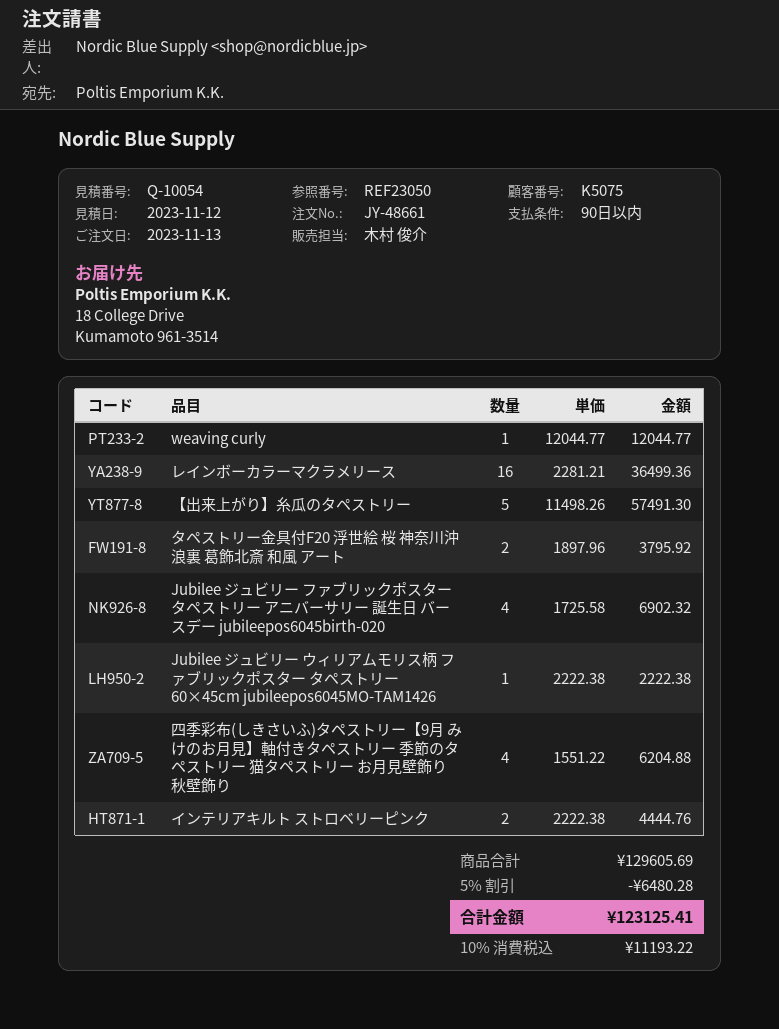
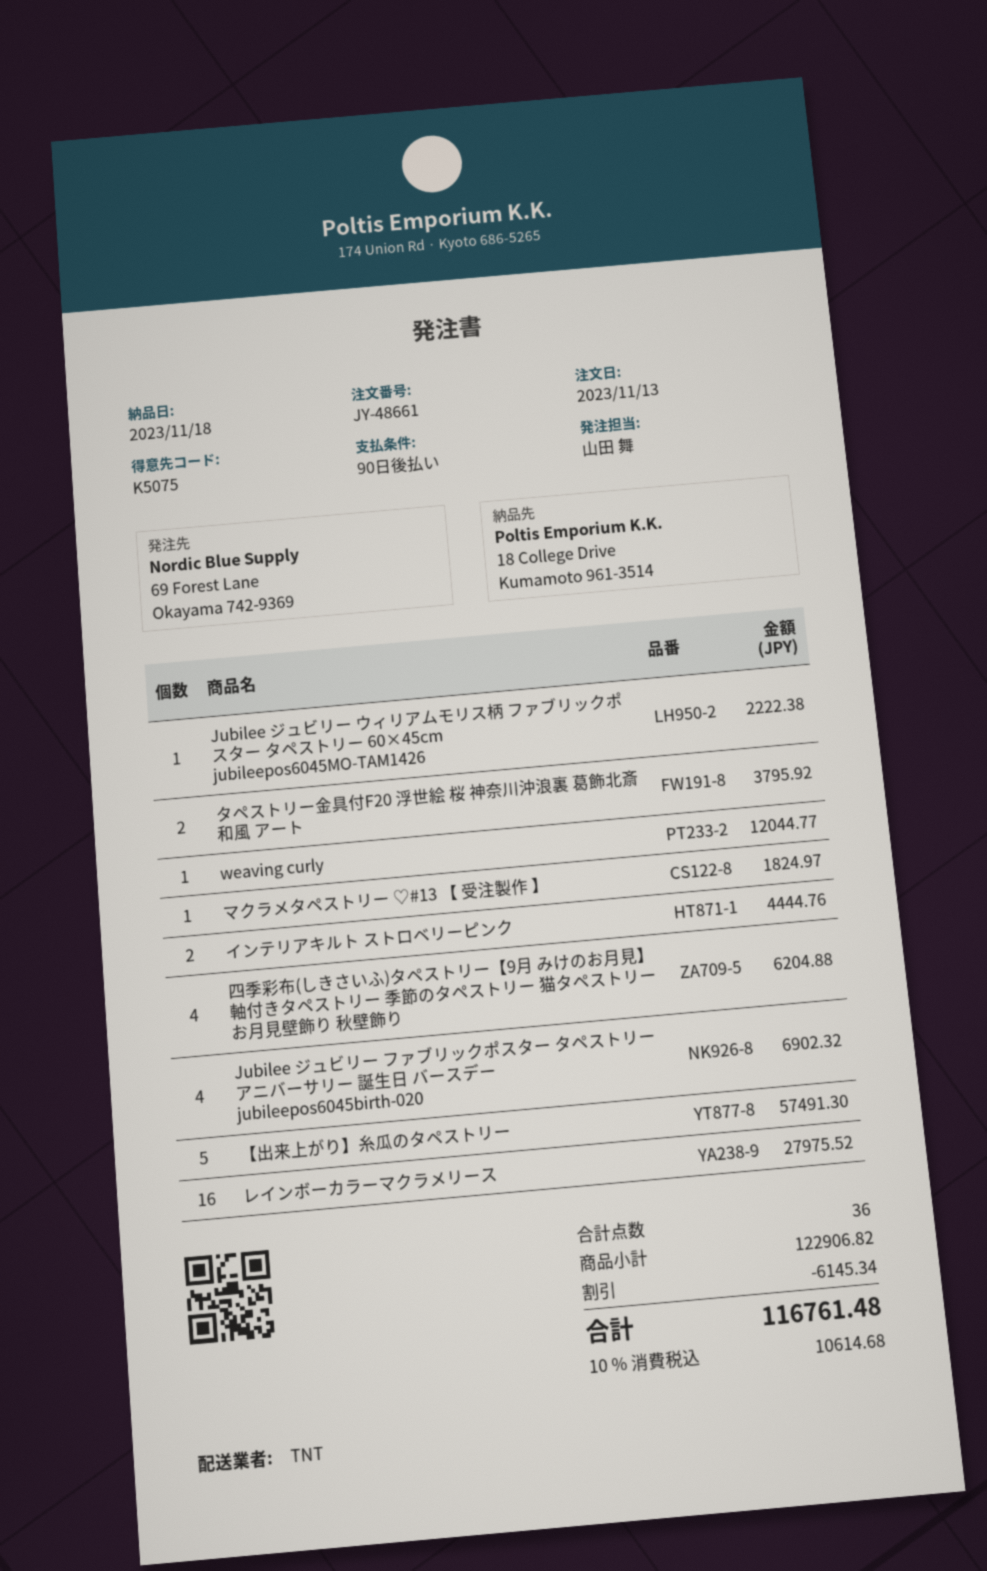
レインボーカラーマクラメリース: 16 for 36499.36 -> 16 for 27975.52
マクラメタペストリー ♡#13 【 受注製作 】: none -> 1 for 1824.97
subtotal: 129605.69 -> 122906.82
discount: 6480.28 -> 6145.34
tax: 10% = 11193.22 -> 10% = 10614.68
total: 123125.41 -> 116761.48

